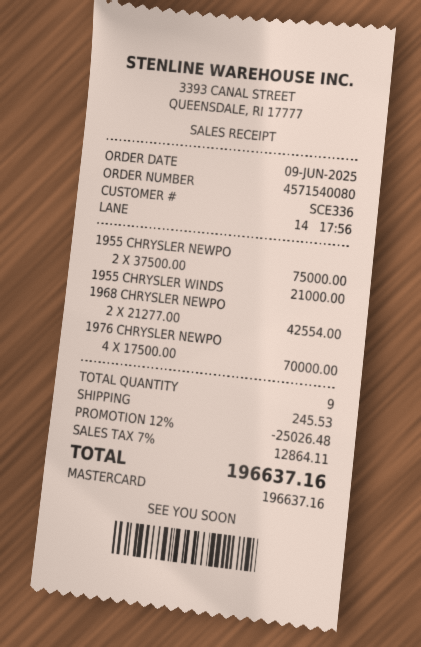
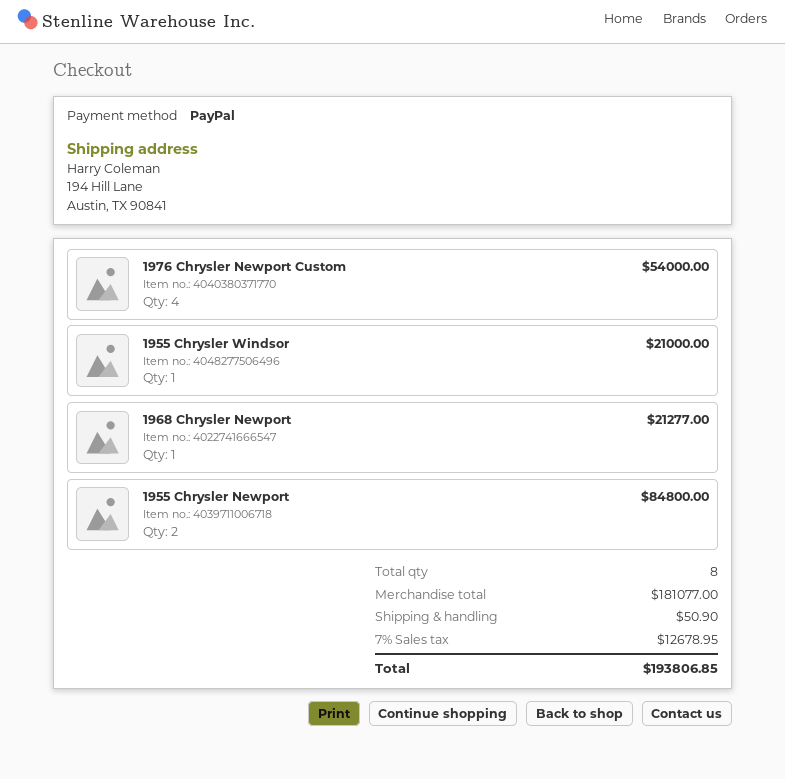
payment method: Mastercard -> PayPal
1955 CHRYSLER NEWPO: 2 for 75000.00 -> 2 for 84800.00
1968 CHRYSLER NEWPO: 2 for 42554.00 -> 1 for 21277.00
1976 CHRYSLER NEWPO: 4 for 70000.00 -> 4 for 54000.00
total quantity: 9 -> 8
discount: 12% = 25026.48 -> none
shipping: 245.53 -> 50.90
tax: 7% = 12864.11 -> 7% = 12678.95
total: 196637.16 -> 193806.85

